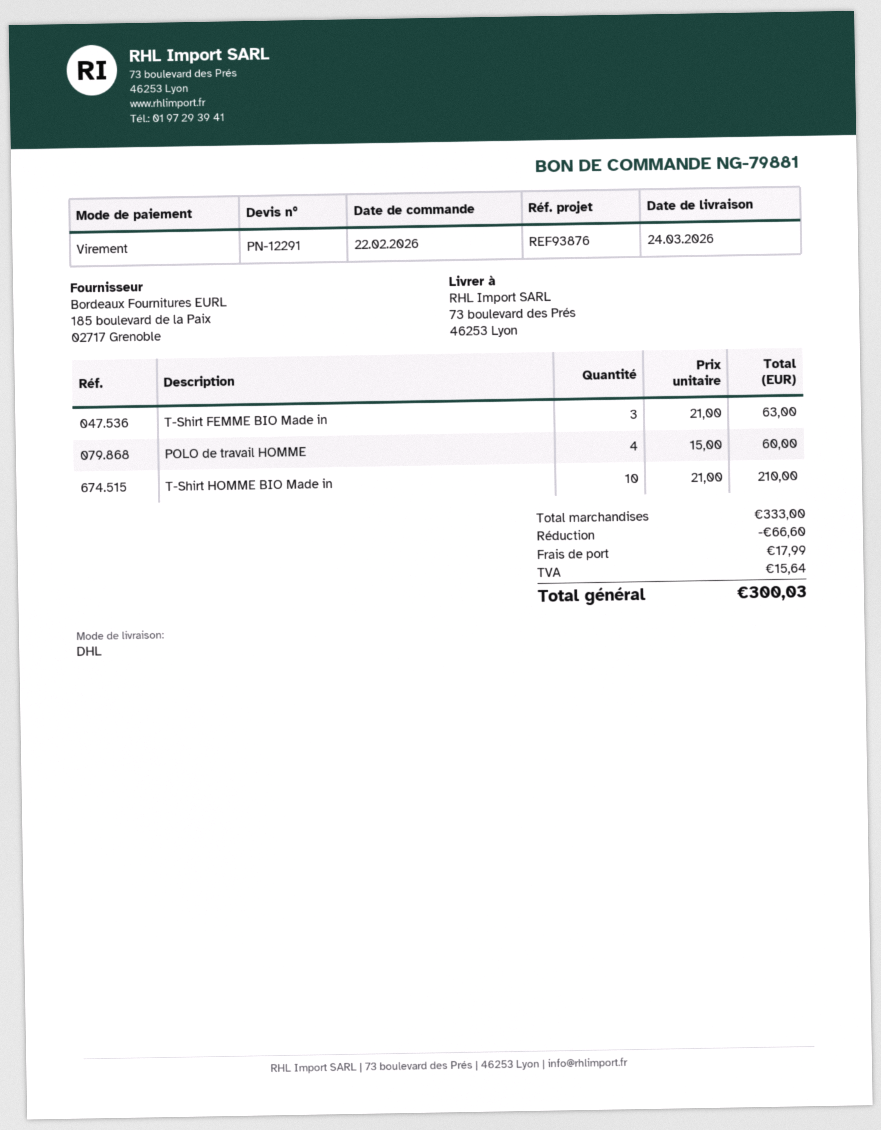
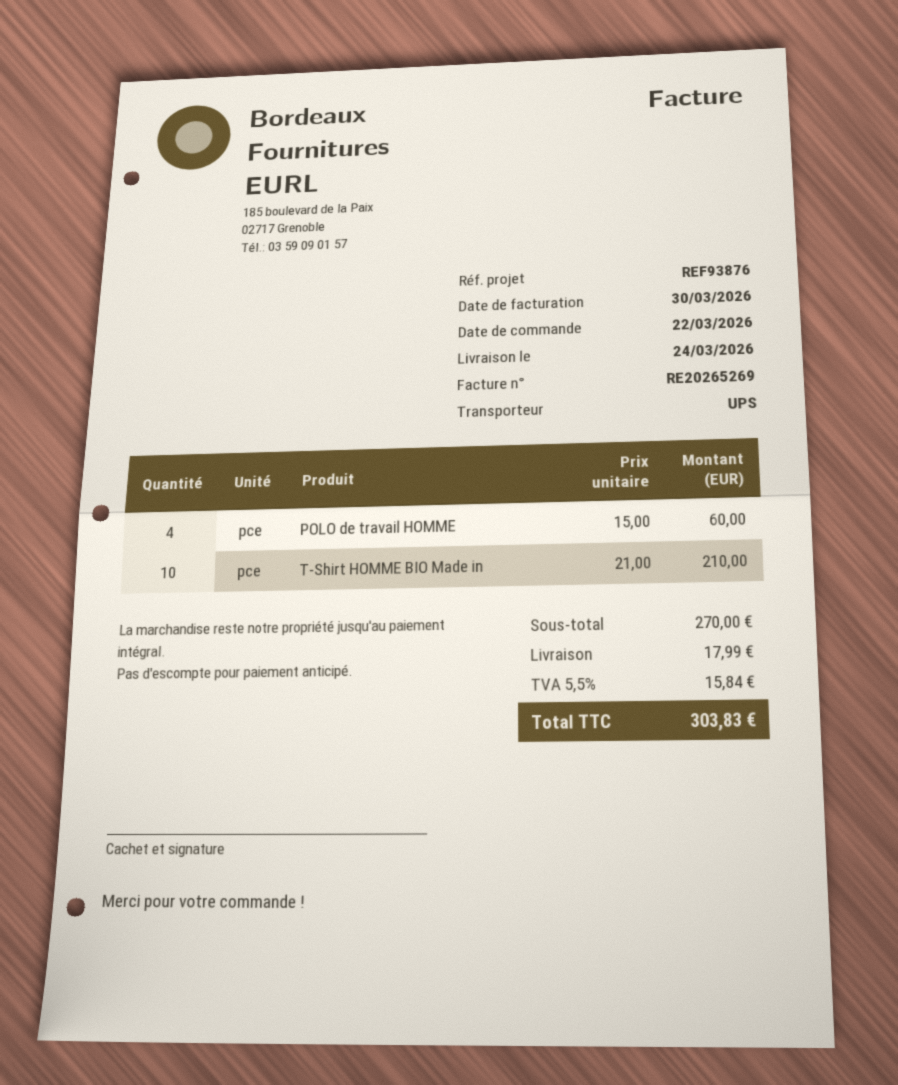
order date: 2026-02-22 -> 2026-03-22
shipping method: DHL -> UPS
T-Shirt FEMME BIO Made in: 3 x 21.00 = 63.00 -> none
subtotal: 333.00 -> 270.00
discount: 66.60 -> none
tax: 15.64 -> 15.84
total: 300.03 -> 303.83

